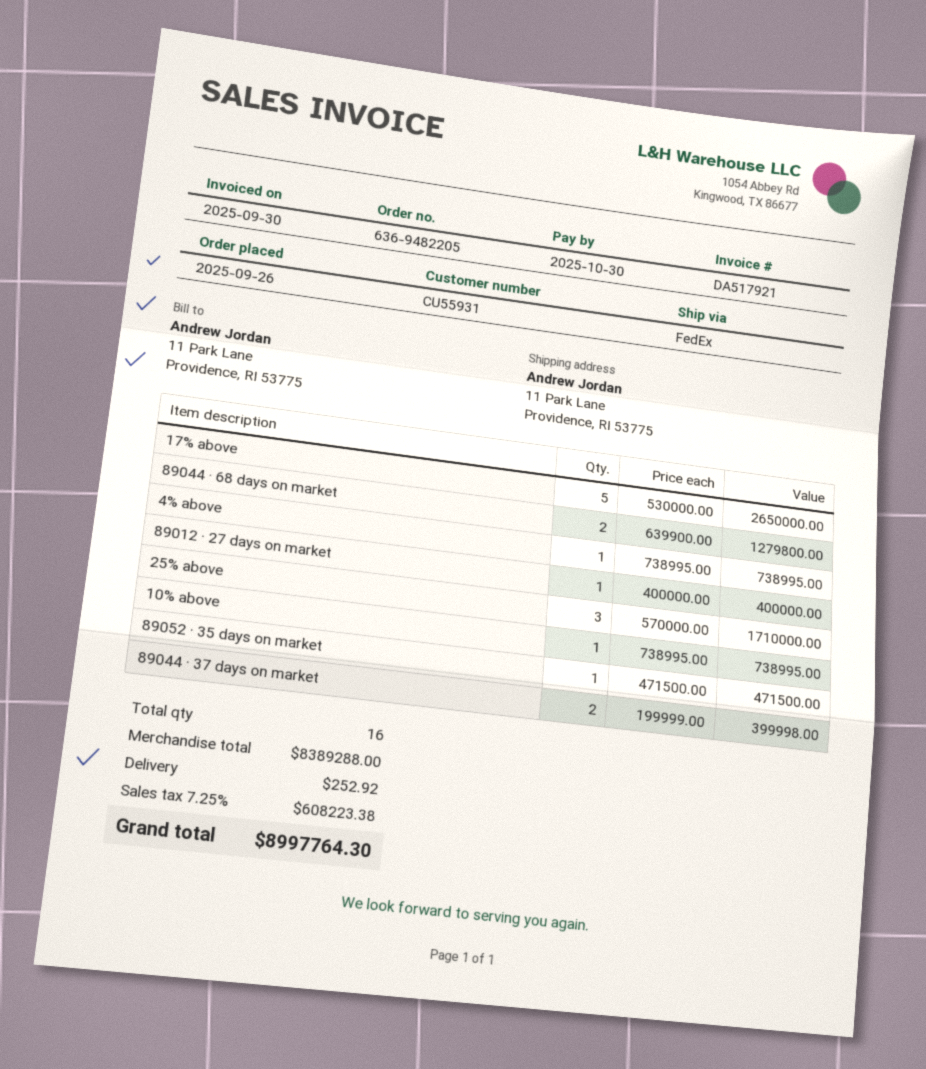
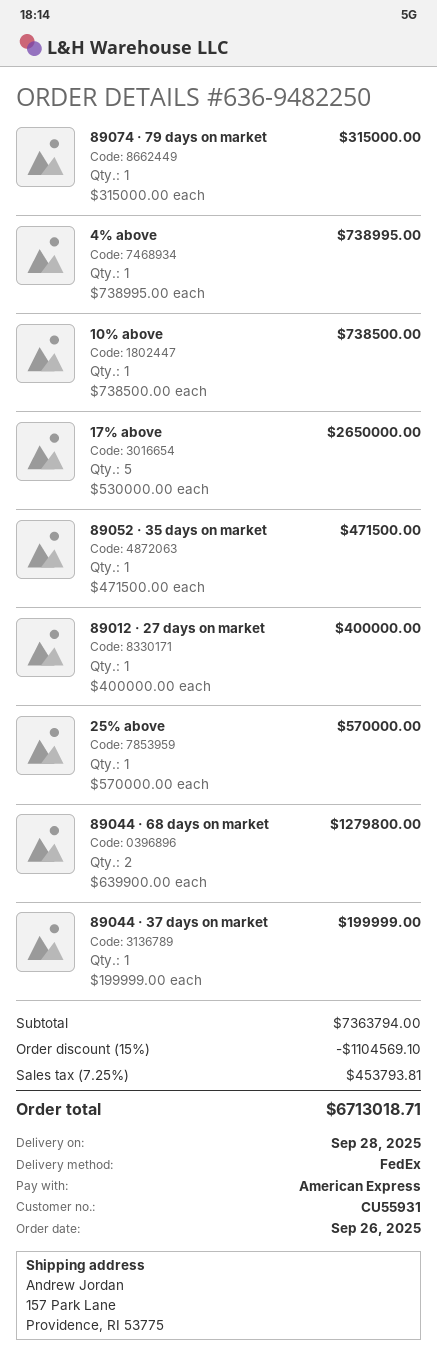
order number: 636-9482205 -> 636-9482250
ship to: 11 Park Lane, Providence, RI 53775 -> 157 Park Lane, Providence, RI 53775
25% above: 3 x 570000.00 = 1710000.00 -> 1 x 570000.00 = 570000.00
10% above: 1 x 738995.00 = 738995.00 -> 1 x 738500.00 = 738500.00
89044 · 37 days on market: 2 x 199999.00 = 399998.00 -> 1 x 199999.00 = 199999.00
89074 · 79 days on market: none -> 1 x 315000.00 = 315000.00
subtotal: 8389288.00 -> 7363794.00
discount: none -> 15% = 1104569.10
shipping: 252.92 -> none
tax: 7.25% = 608223.38 -> 7.25% = 453793.81
total: 8997764.30 -> 6713018.71

